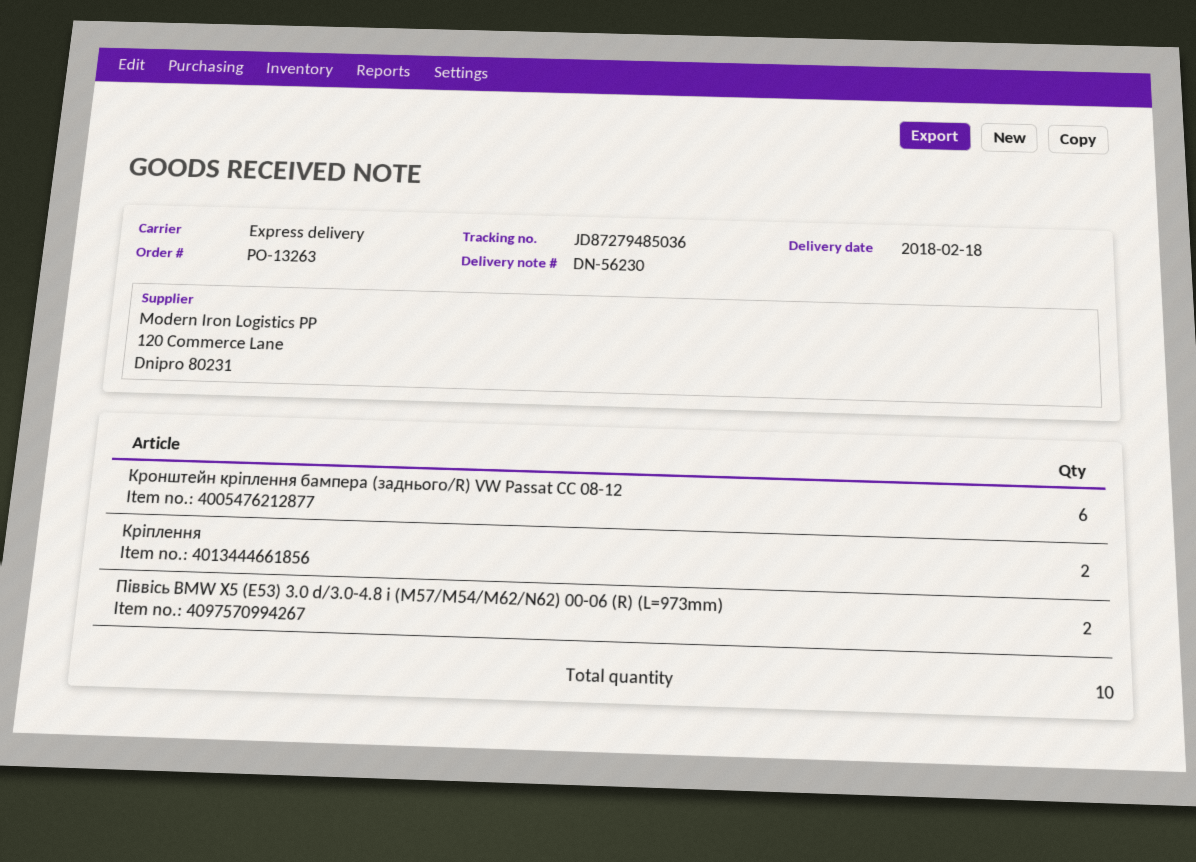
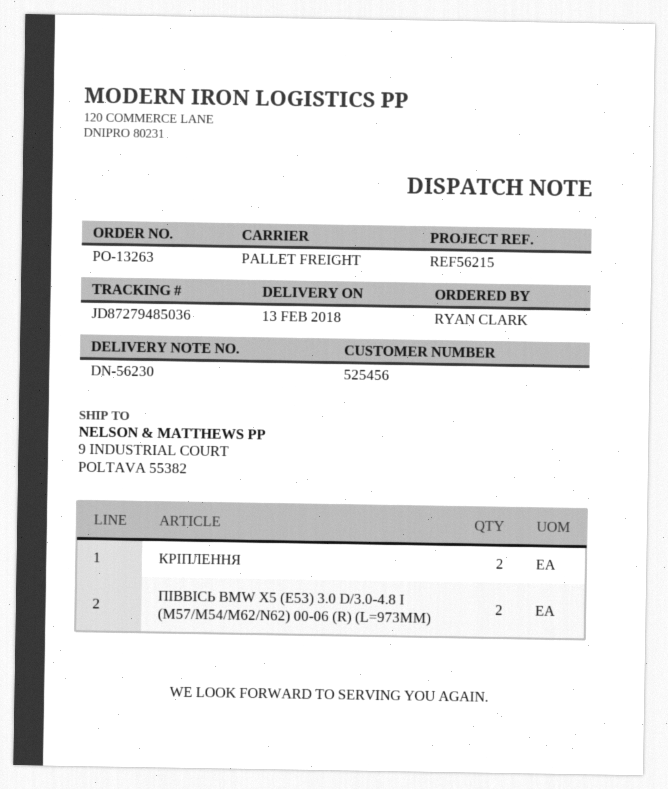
delivery date: 2018-02-18 -> 2018-02-13
shipping method: express -> pallet freight
Кронштейн кріплення бампера (заднього/R) VW Passat CC 08-12: 6 -> none

